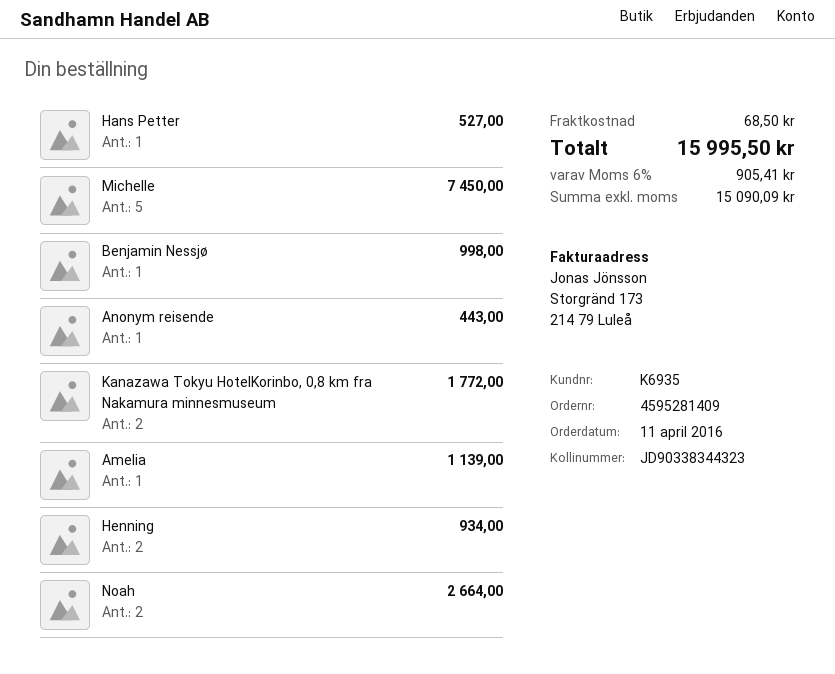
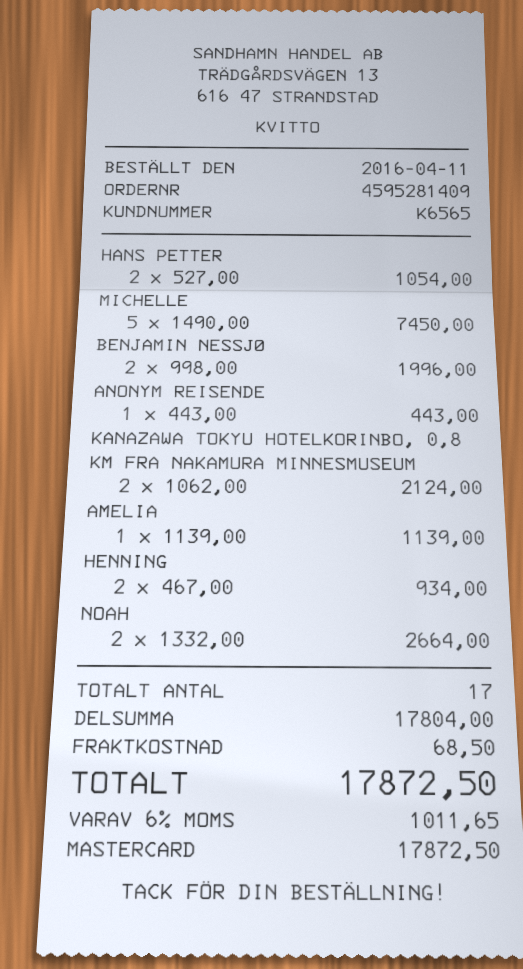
customer number: K6935 -> K6565
Hans Petter: 1 for 527.00 -> 2 for 1054.00
Benjamin Nessjø: 1 for 998.00 -> 2 for 1996.00
Kanazawa Tokyu HotelKorinbo, 0,8 km fra Nakamura minnesmuseum: 2 for 1772.00 -> 2 for 2124.00
tax: 6% = 905.41 -> 6% = 1011.65
total: 15995.50 -> 17872.50

